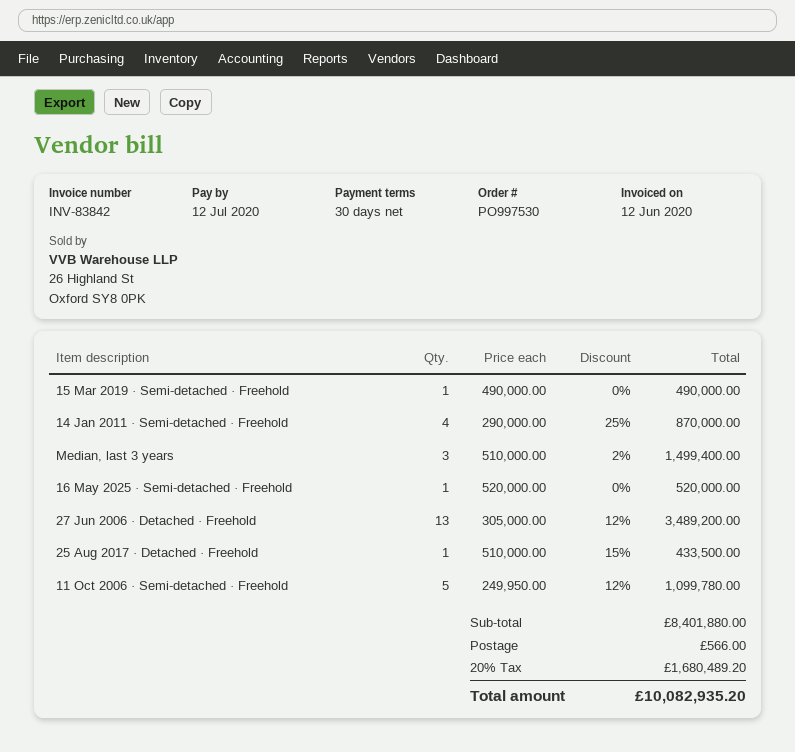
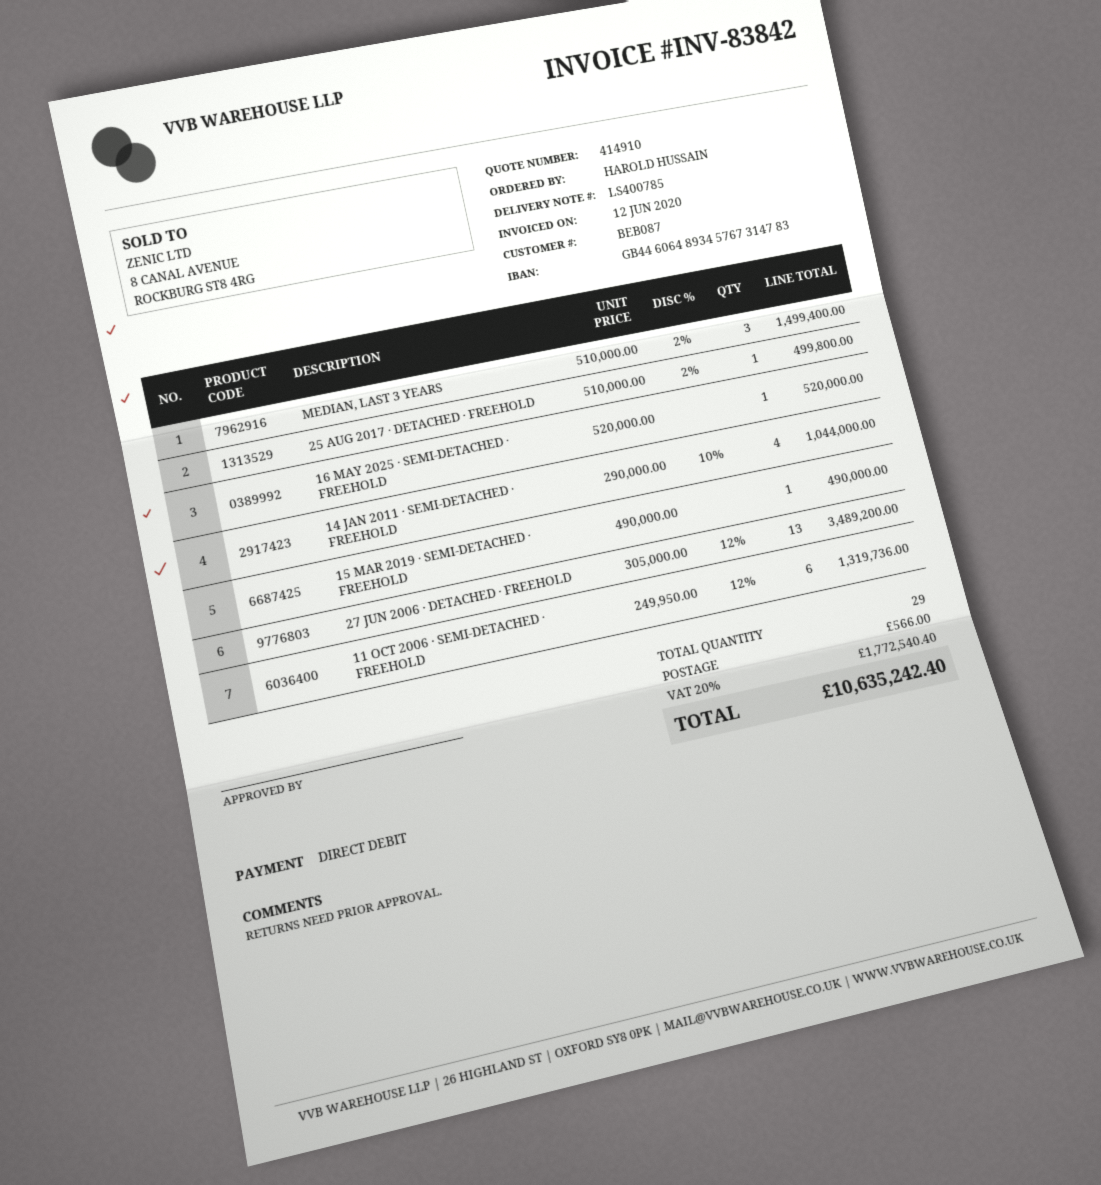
14 Jan 2011 · Semi-detached · Freehold: 4 x 290000.00 - 25% = 870000.00 -> 4 x 290000.00 - 10% = 1044000.00
25 Aug 2017 · Detached · Freehold: 1 x 510000.00 - 15% = 433500.00 -> 1 x 510000.00 - 2% = 499800.00
11 Oct 2006 · Semi-detached · Freehold: 5 x 249950.00 - 12% = 1099780.00 -> 6 x 249950.00 - 12% = 1319736.00
tax: 20% = 1680489.20 -> 20% = 1772540.40
total: 10082935.20 -> 10635242.40

